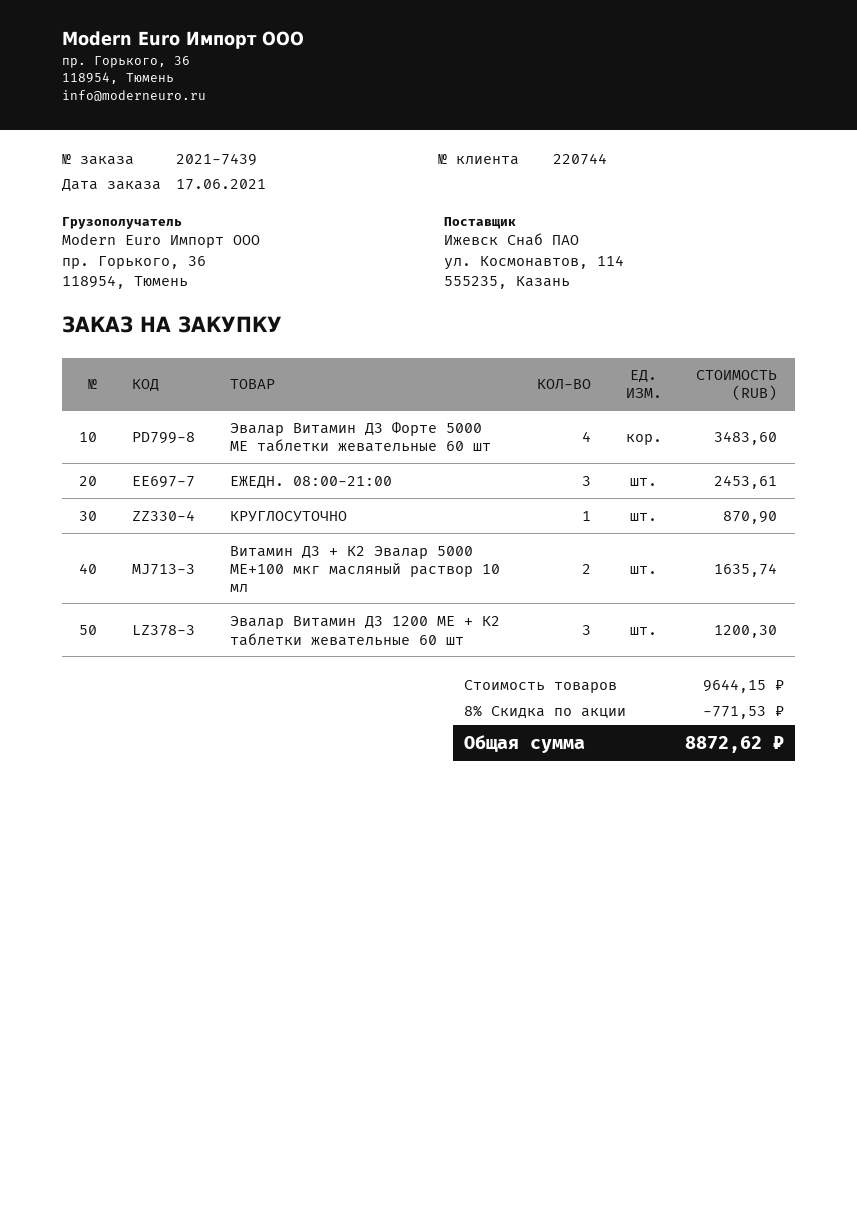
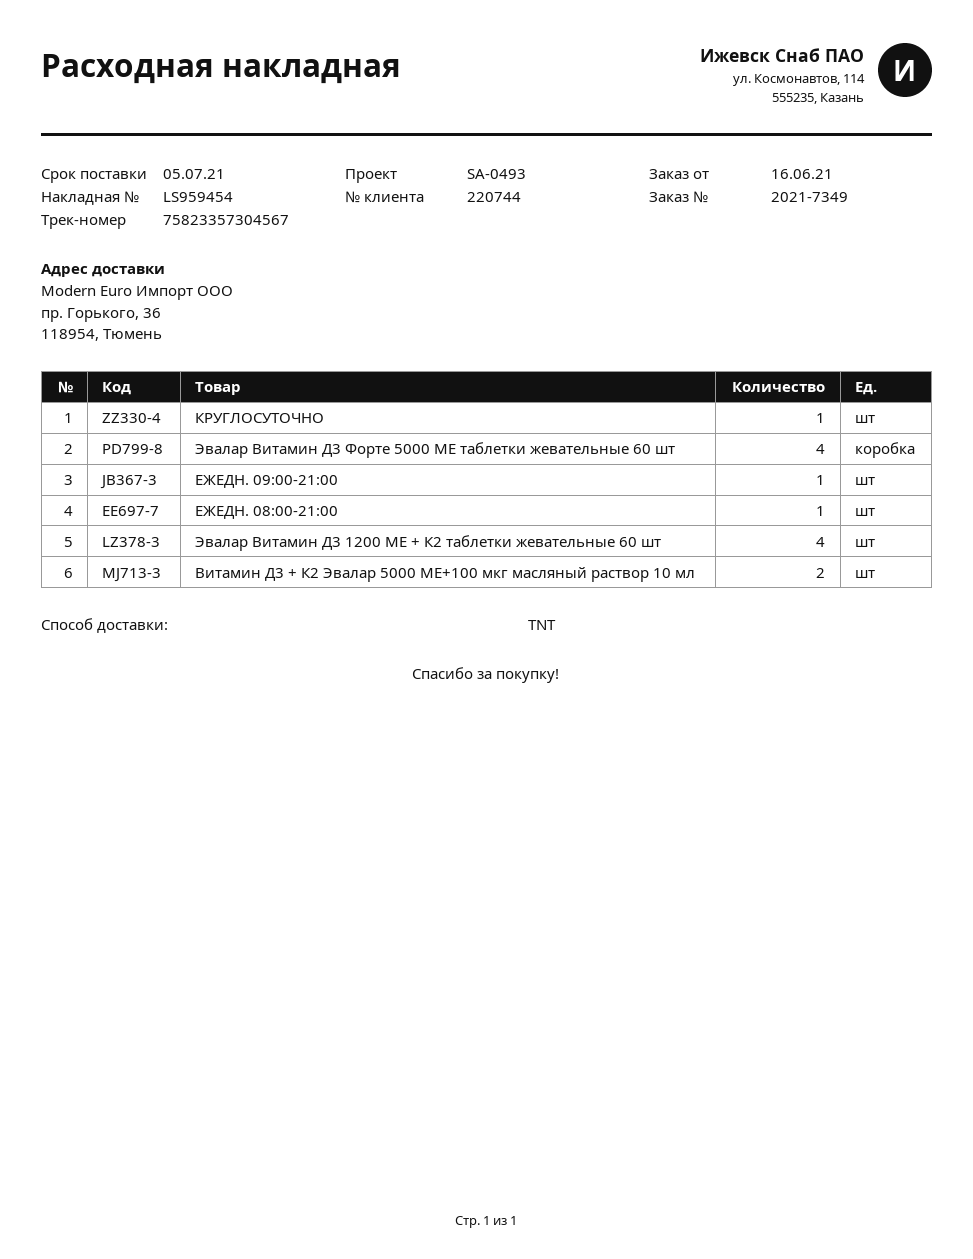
order number: 2021-7439 -> 2021-7349
order date: 2021-06-17 -> 2021-06-16
ЕЖЕДН. 08:00-21:00: 3 -> 1
Эвалар Витамин Д3 1200 МЕ + К2 таблетки жевательные 60 шт: 3 -> 4
ЕЖЕДН. 09:00-21:00: none -> 1

